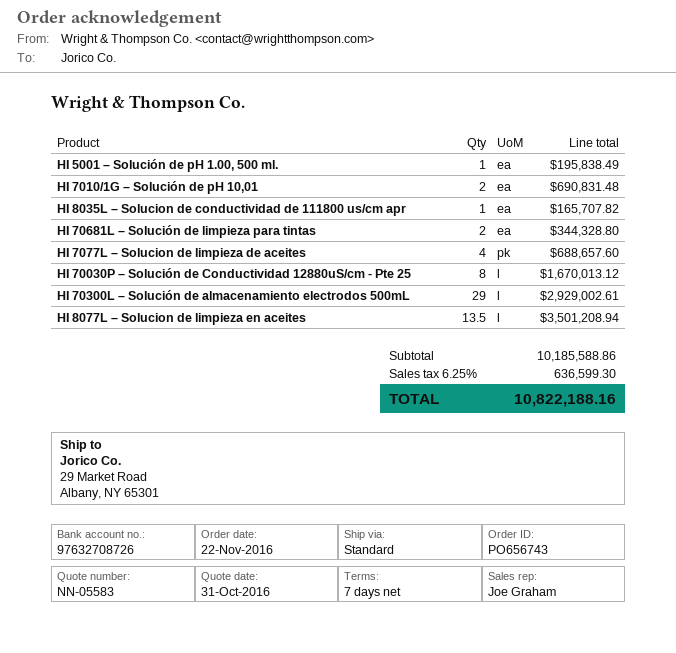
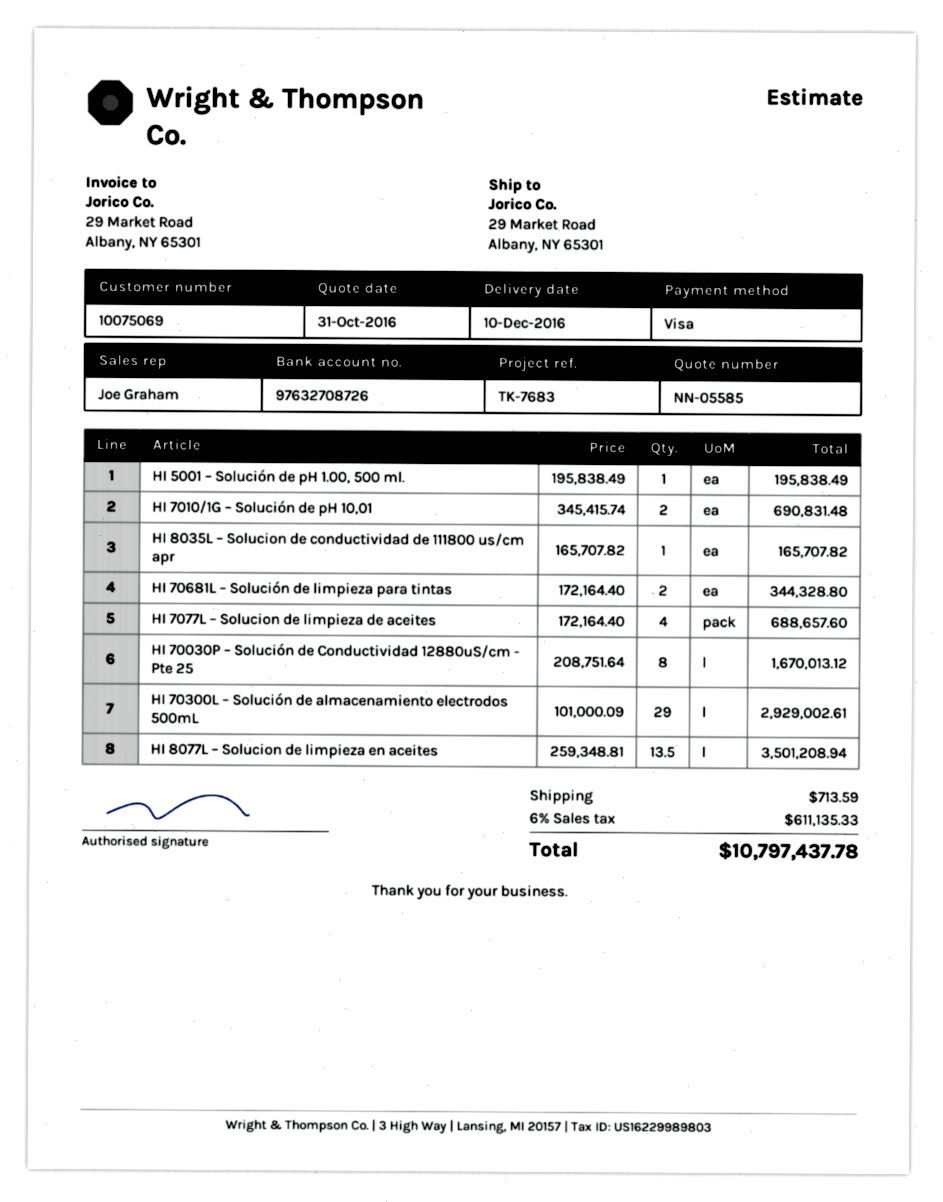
quote number: NN-05583 -> NN-05585
shipping: none -> 713.59
tax: 6.25% = 636599.30 -> 6% = 611135.33
total: 10822188.16 -> 10797437.78

